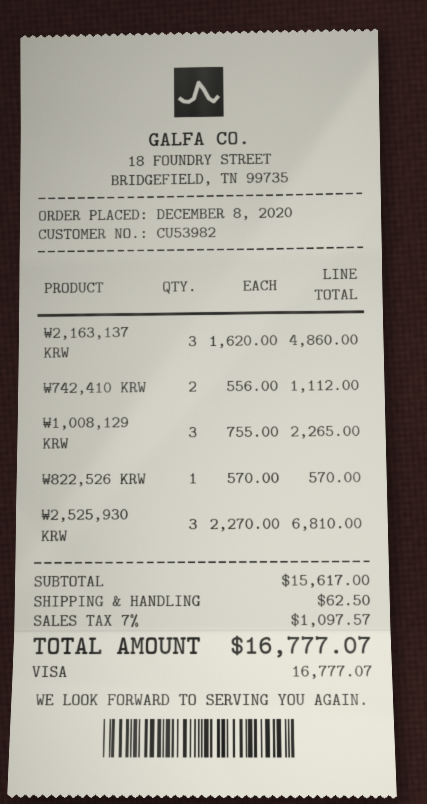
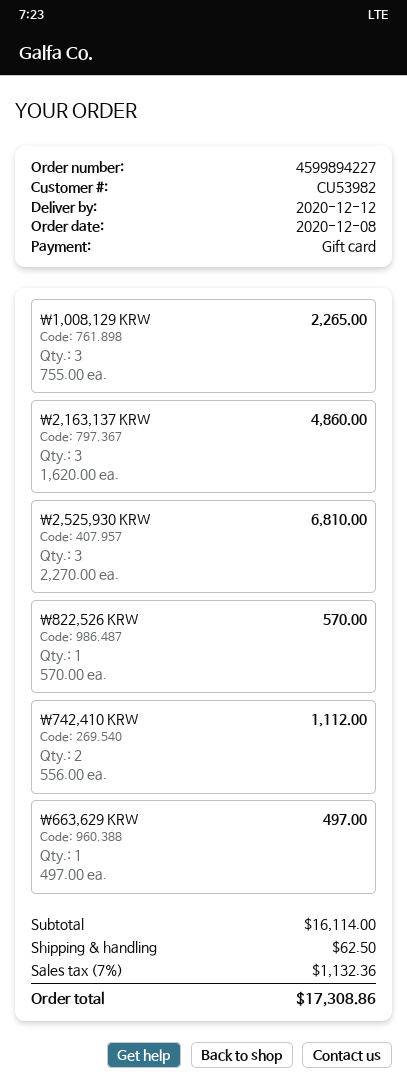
payment method: Visa -> gift card
₩663,629 KRW: none -> 1 x 497.00 = 497.00
subtotal: 15617.00 -> 16114.00
tax: 7% = 1097.57 -> 7% = 1132.36
total: 16777.07 -> 17308.86

